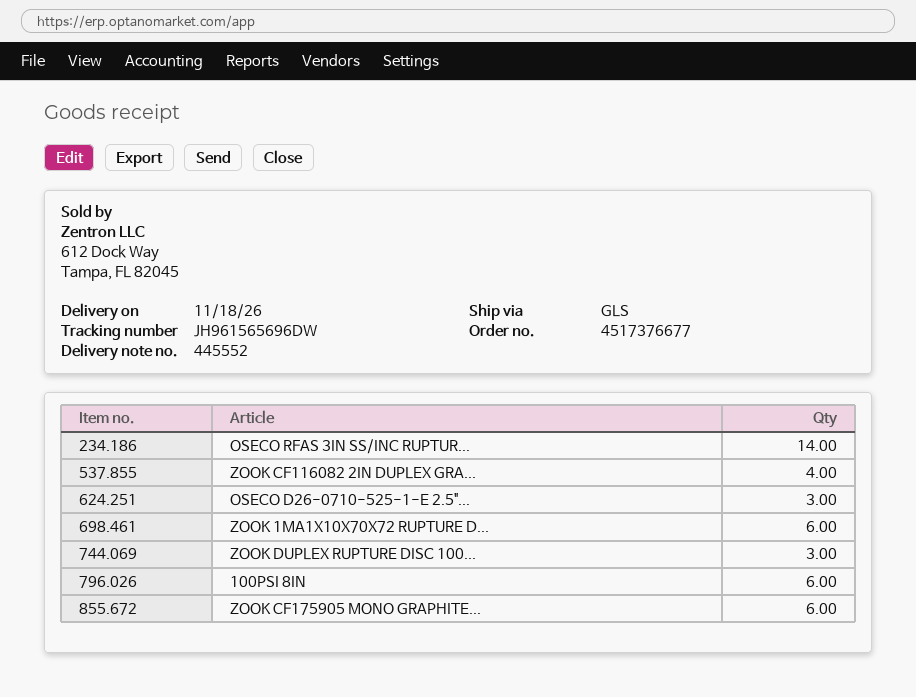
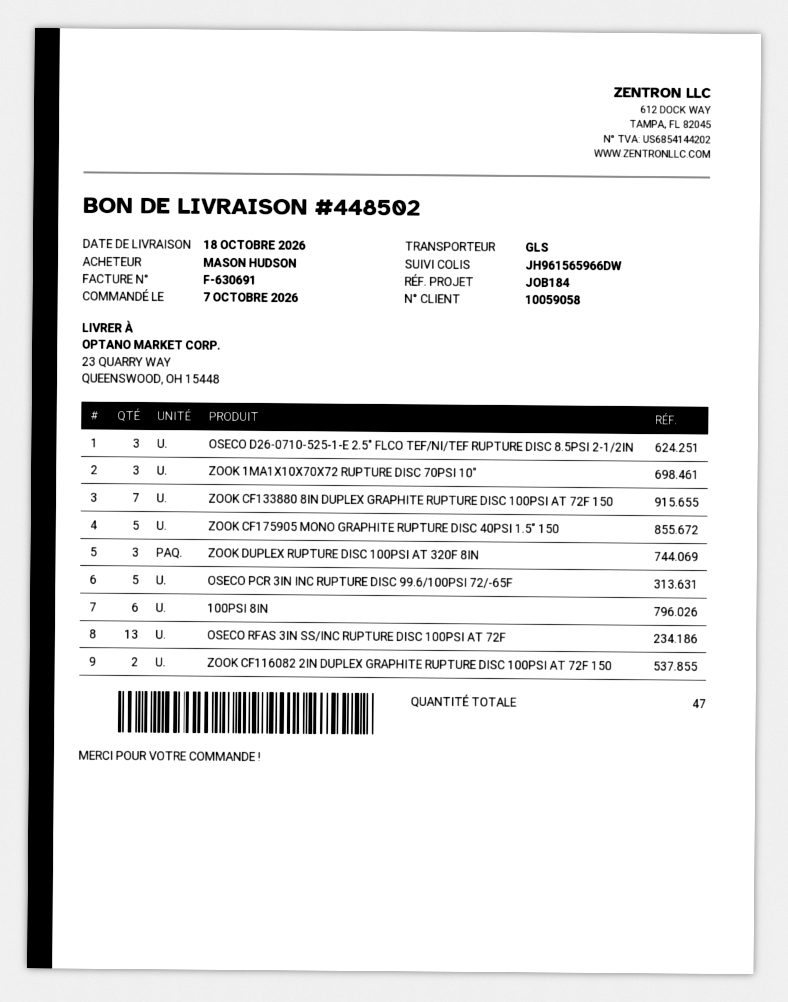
delivery note number: 445552 -> 448502
delivery date: 2026-11-18 -> 2026-10-18
tracking number: JH961565696DW -> JH961565966DW
OSECO RFAS 3IN SS/INC RUPTUR...: 14 -> 13
ZOOK CF116082 2IN DUPLEX GRA...: 4 -> 2
ZOOK 1MA1X10X70X72 RUPTURE D...: 6 -> 3
ZOOK CF175905 MONO GRAPHITE...: 6 -> 5
ZOOK CF133880 8IN DUPLEX GRAPHITE RUPTURE DISC 100PSI AT 72F 150: none -> 7
OSECO PCR 3IN INC RUPTURE DISC 99.6/100PSI 72/-65F: none -> 5

